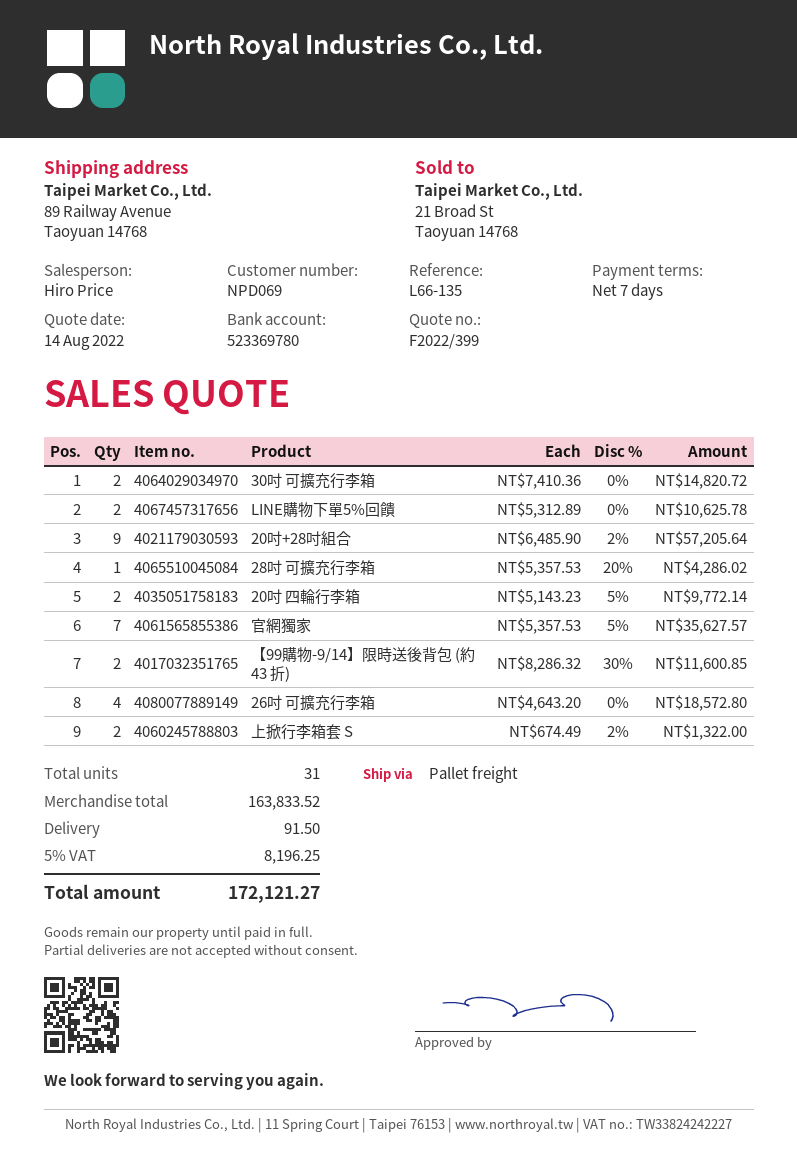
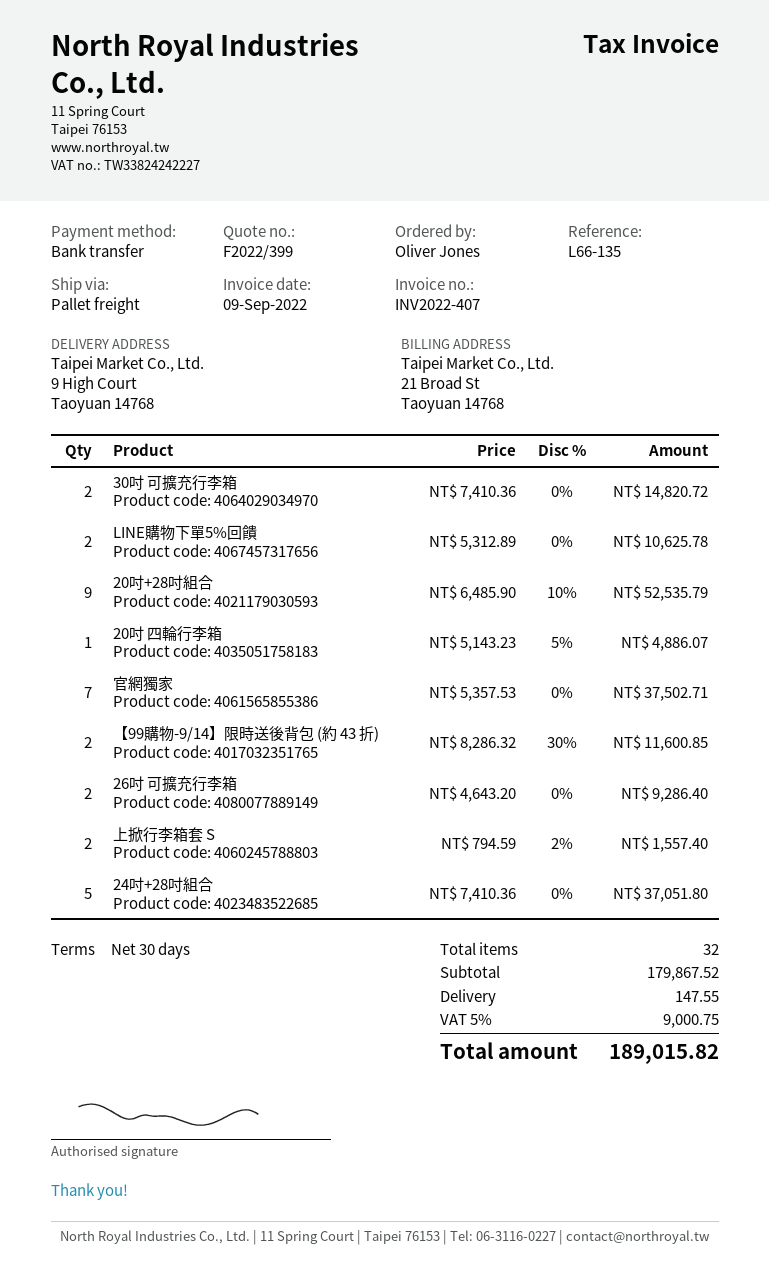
payment terms: 7 days -> 30 days
ship to: 89 Railway Avenue, Taoyuan 14768 -> 9 High Court, Taoyuan 14768
20吋+28吋組合: 9 x 6485.90 - 2% = 57205.64 -> 9 x 6485.90 - 10% = 52535.79
28吋 可擴充行李箱: 1 x 5357.53 - 20% = 4286.02 -> none
20吋 四輪行李箱: 2 x 5143.23 - 5% = 9772.14 -> 1 x 5143.23 - 5% = 4886.07
官網獨家: 7 x 5357.53 - 5% = 35627.57 -> 7 x 5357.53 = 37502.71
26吋 可擴充行李箱: 4 x 4643.20 = 18572.80 -> 2 x 4643.20 = 9286.40
上掀行李箱套 S: 2 x 674.49 - 2% = 1322.00 -> 2 x 794.59 - 2% = 1557.40
24吋+28吋組合: none -> 5 x 7410.36 = 37051.80
total quantity: 31 -> 32
subtotal: 163833.52 -> 179867.52
shipping: 91.50 -> 147.55
tax: 5% = 8196.25 -> 5% = 9000.75
total: 172121.27 -> 189015.82

